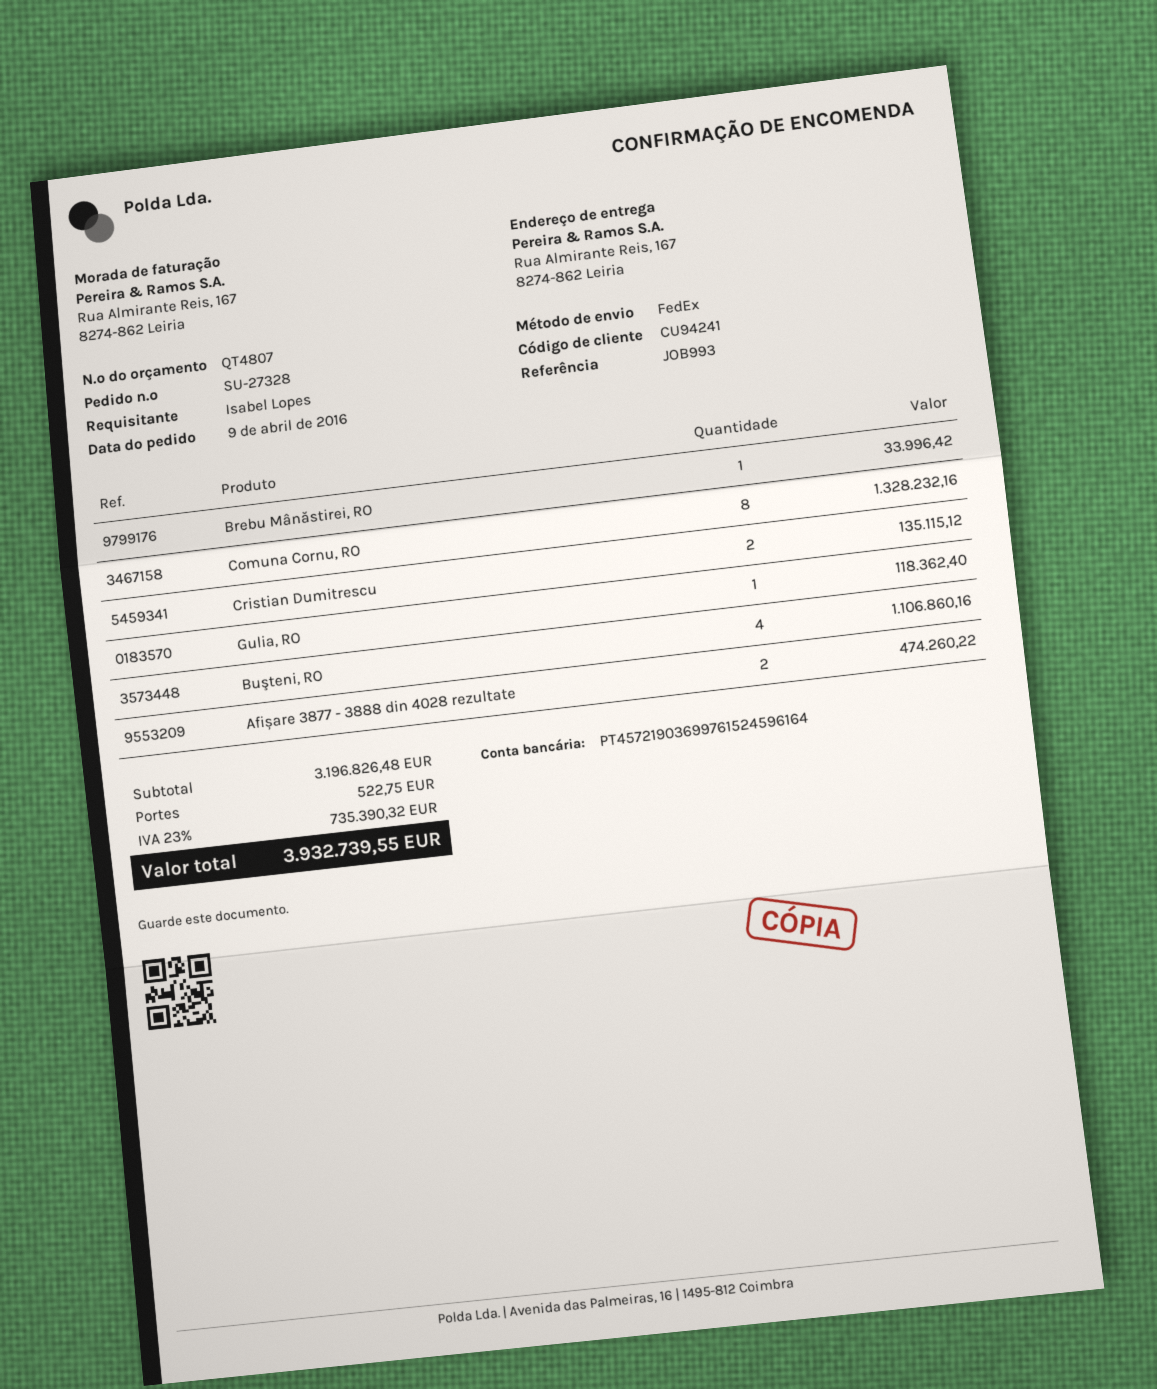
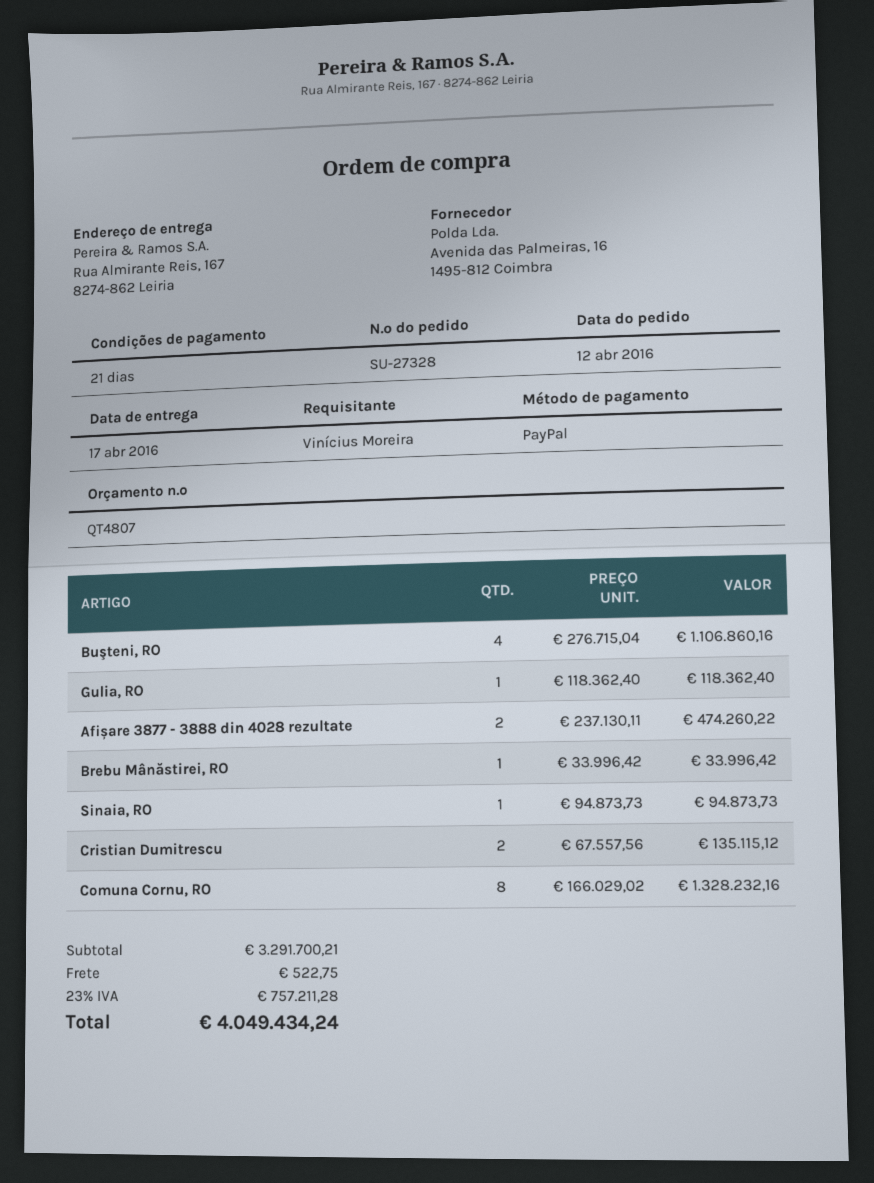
order date: 2016-04-09 -> 2016-04-12
ordered by: Isabel Lopes -> Vinícius Moreira
Sinaia, RO: none -> 1 for 94873.73
subtotal: 3196826.48 -> 3291700.21
tax: 23% = 735390.32 -> 23% = 757211.28
total: 3932739.55 -> 4049434.24

